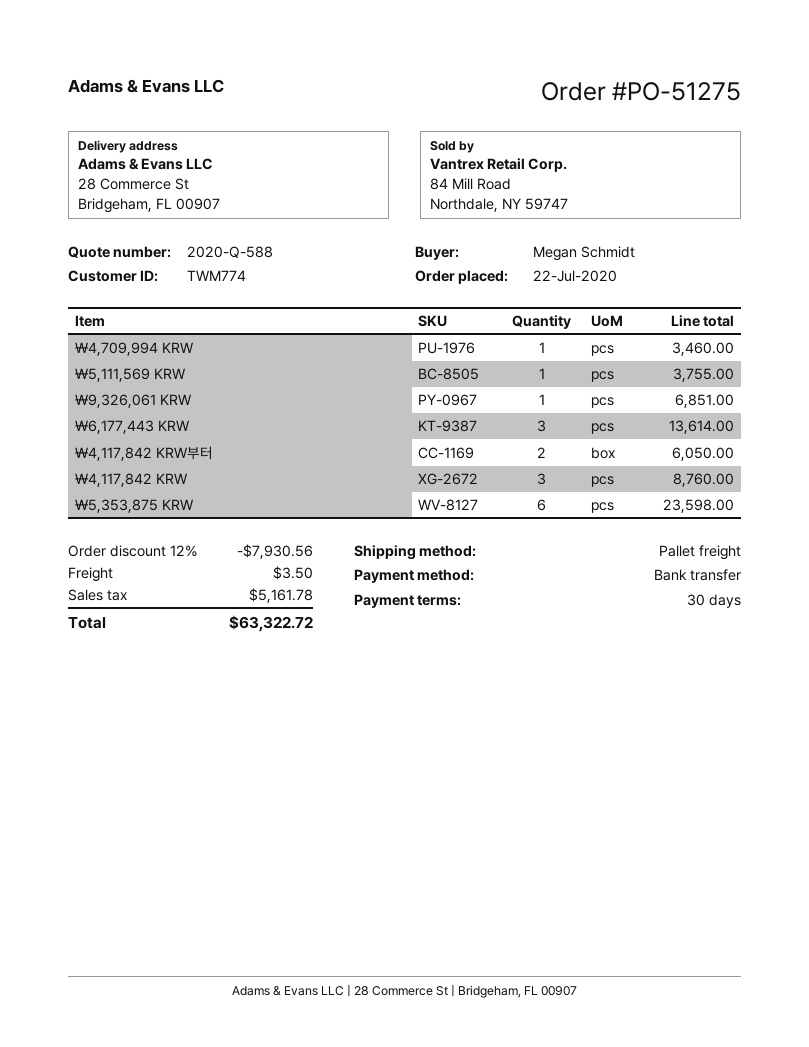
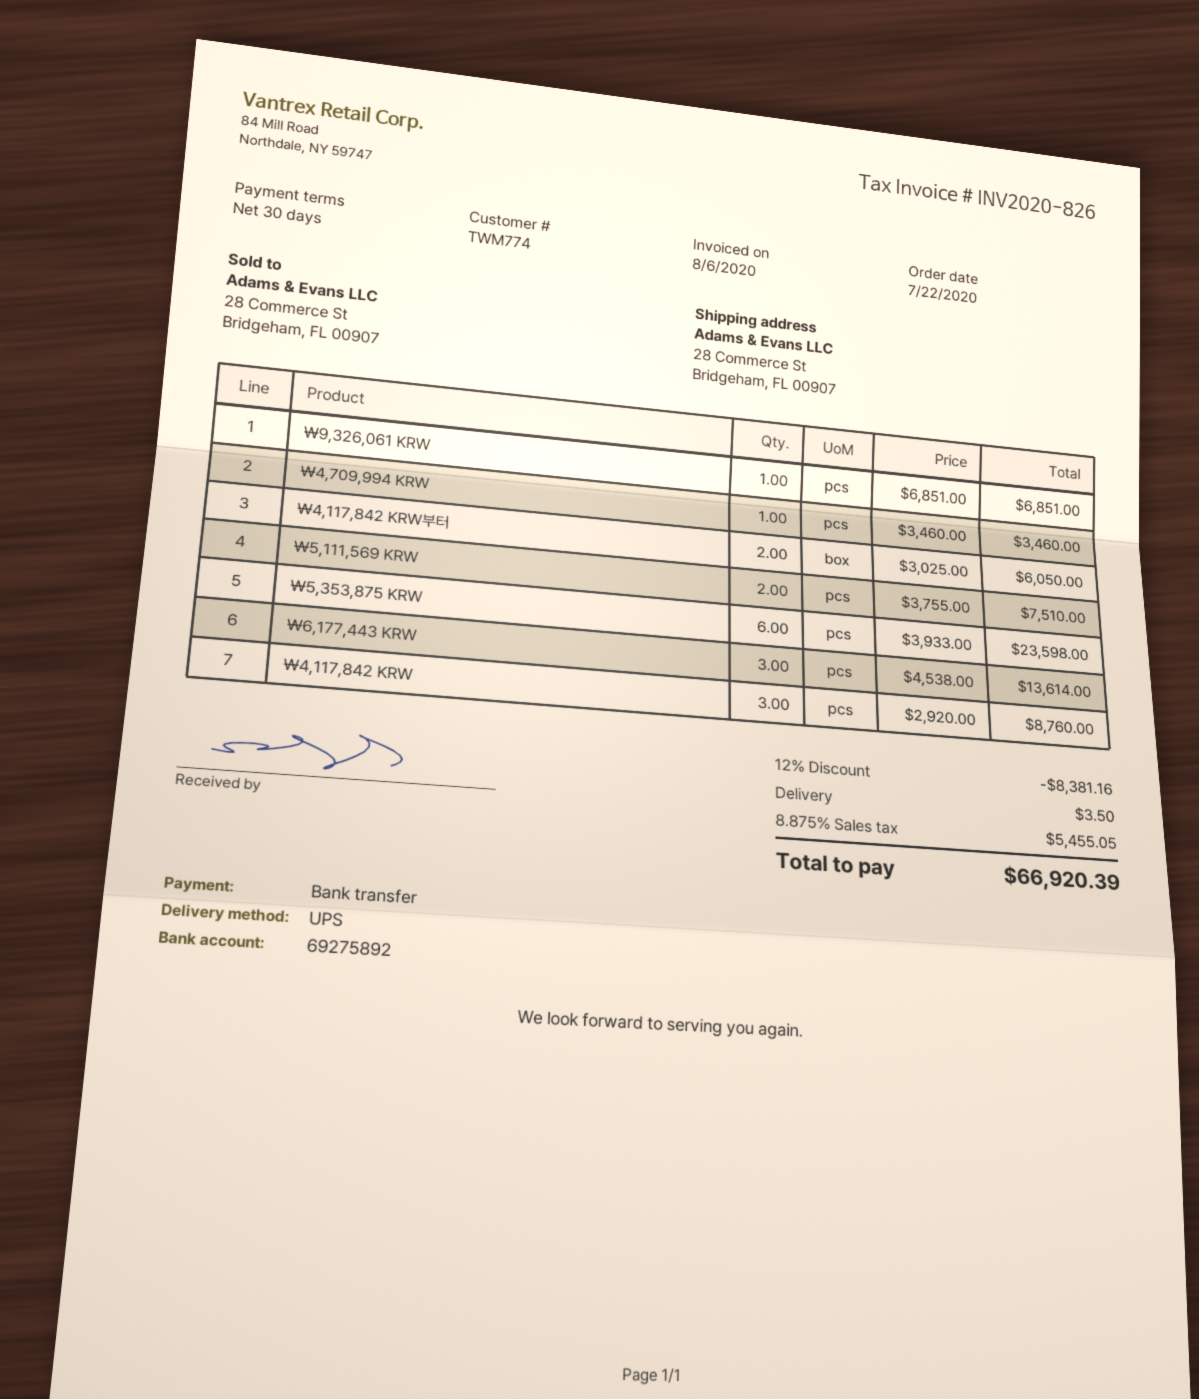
shipping method: pallet freight -> UPS
₩5,111,569 KRW: 1 for 3755.00 -> 2 for 7510.00
discount: 12% = 7930.56 -> 12% = 8381.16
tax: 5161.78 -> 5455.05
total: 63322.72 -> 66920.39

